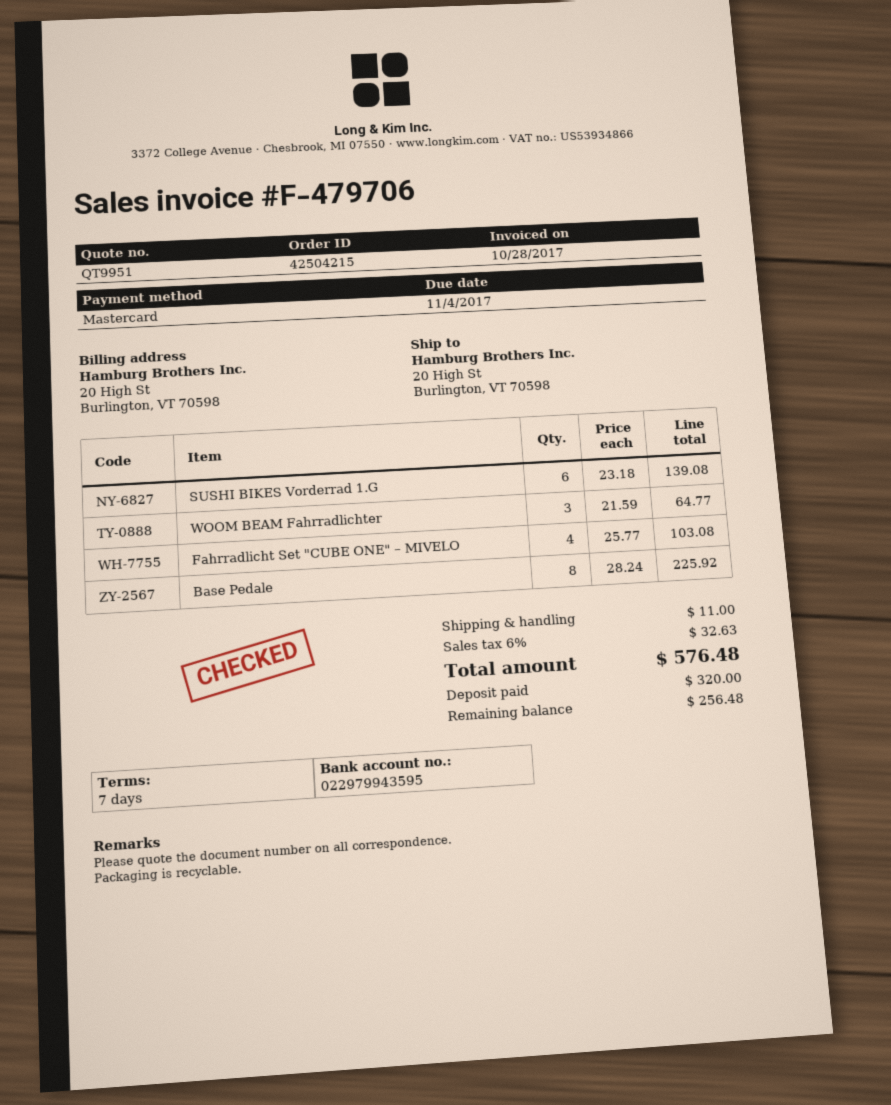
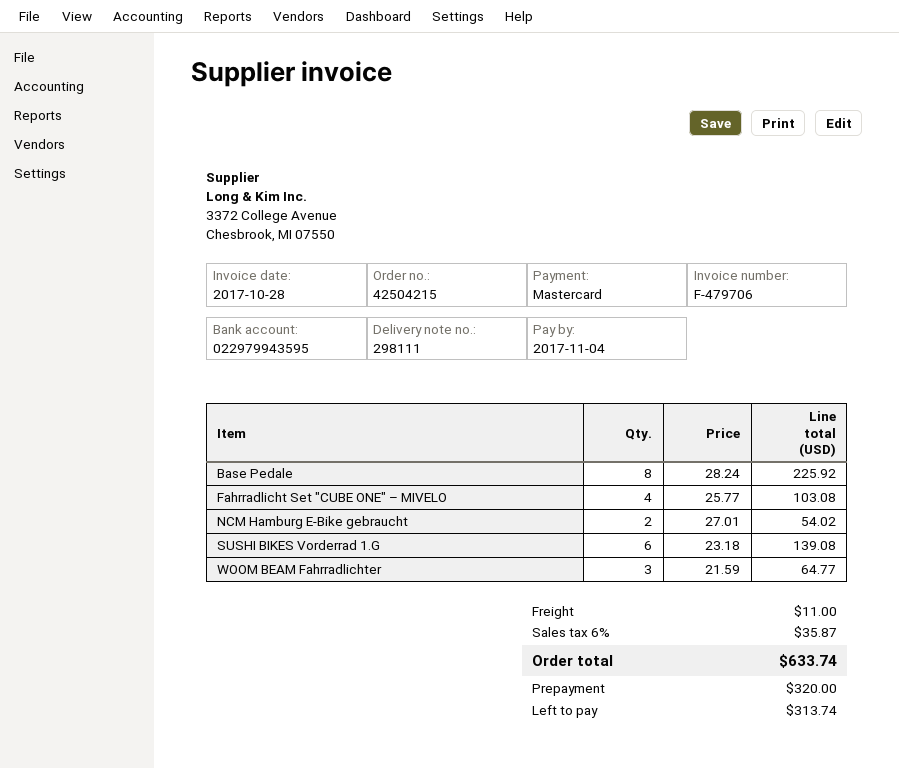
NCM Hamburg E-Bike gebraucht: none -> 2 x 27.01 = 54.02
tax: 6% = 32.63 -> 6% = 35.87
total: 576.48 -> 633.74
balance: 256.48 -> 313.74

